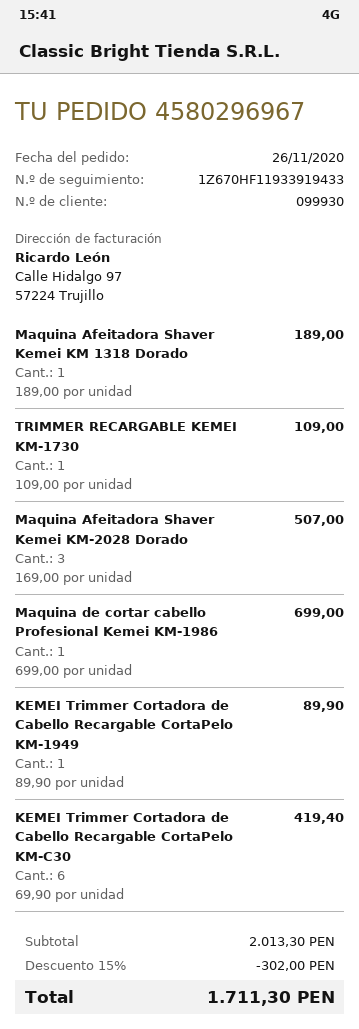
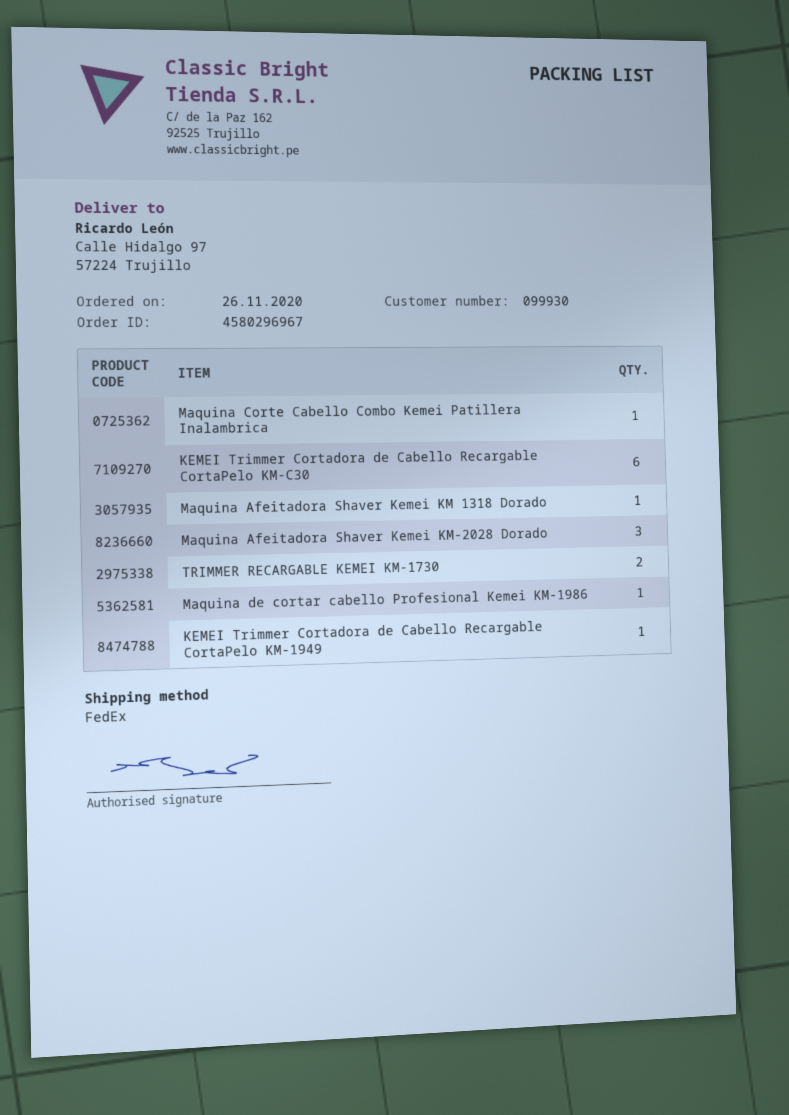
TRIMMER RECARGABLE KEMEI KM-1730: 1 -> 2
Maquina Corte Cabello Combo Kemei Patillera Inalambrica: none -> 1

